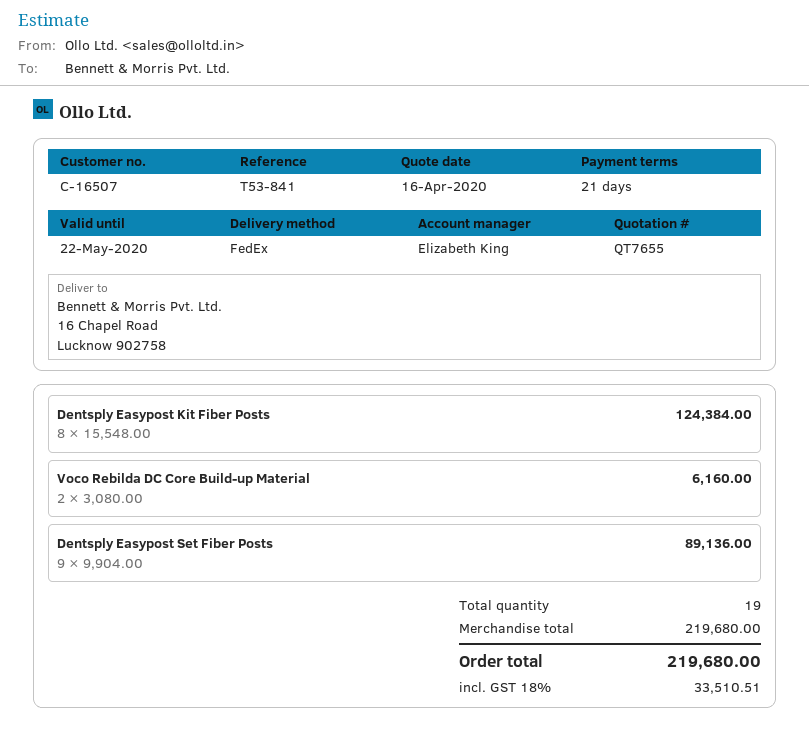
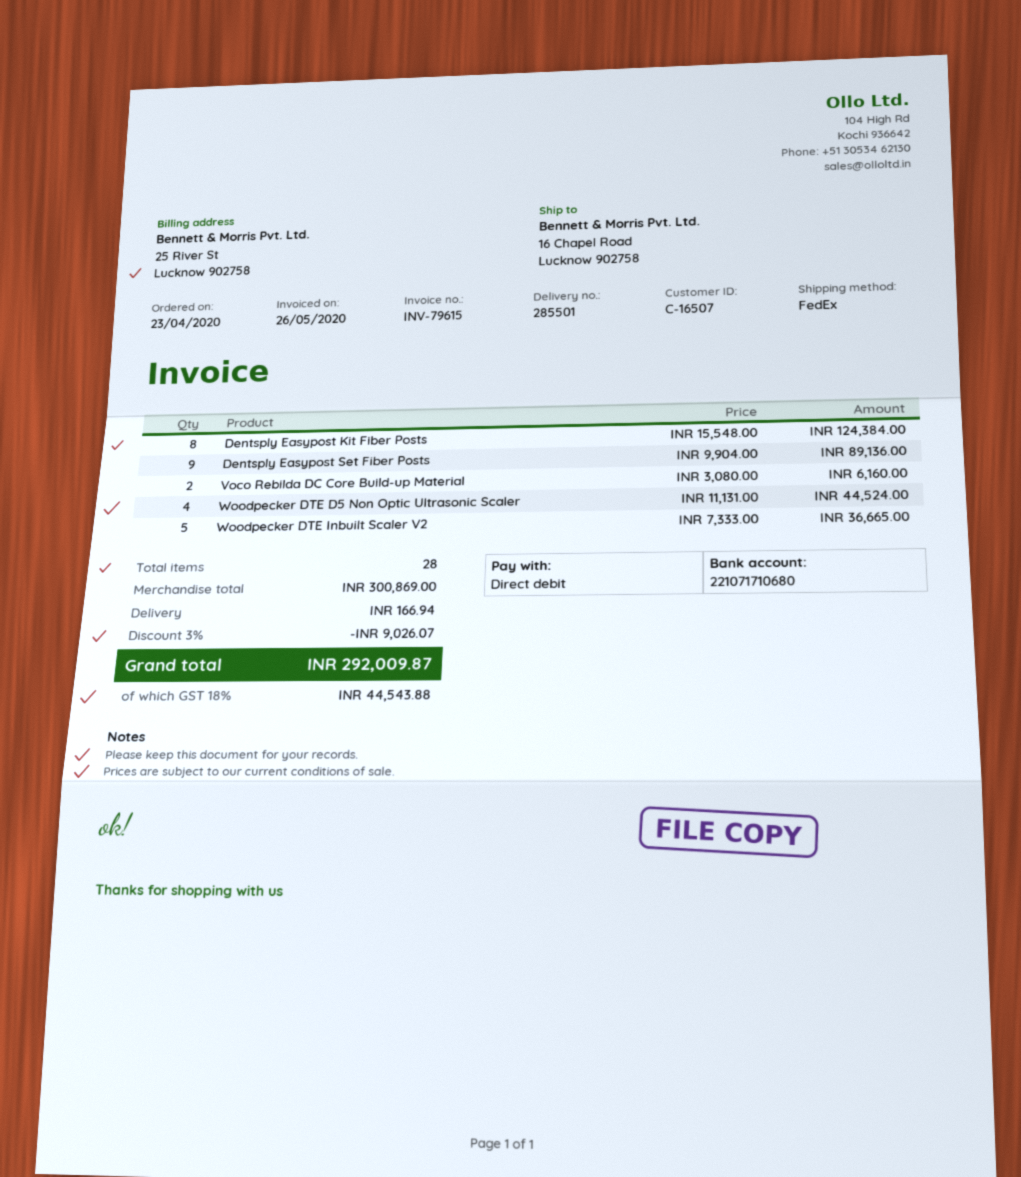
Woodpecker DTE D5 Non Optic Ultrasonic Scaler: none -> 4 x 11131.00 = 44524.00
Woodpecker DTE Inbuilt Scaler V2: none -> 5 x 7333.00 = 36665.00
total quantity: 19 -> 28
subtotal: 219680.00 -> 300869.00
discount: none -> 3% = 9026.07
shipping: none -> 166.94
tax: 18% = 33510.51 -> 18% = 44543.88
total: 219680.00 -> 292009.87

